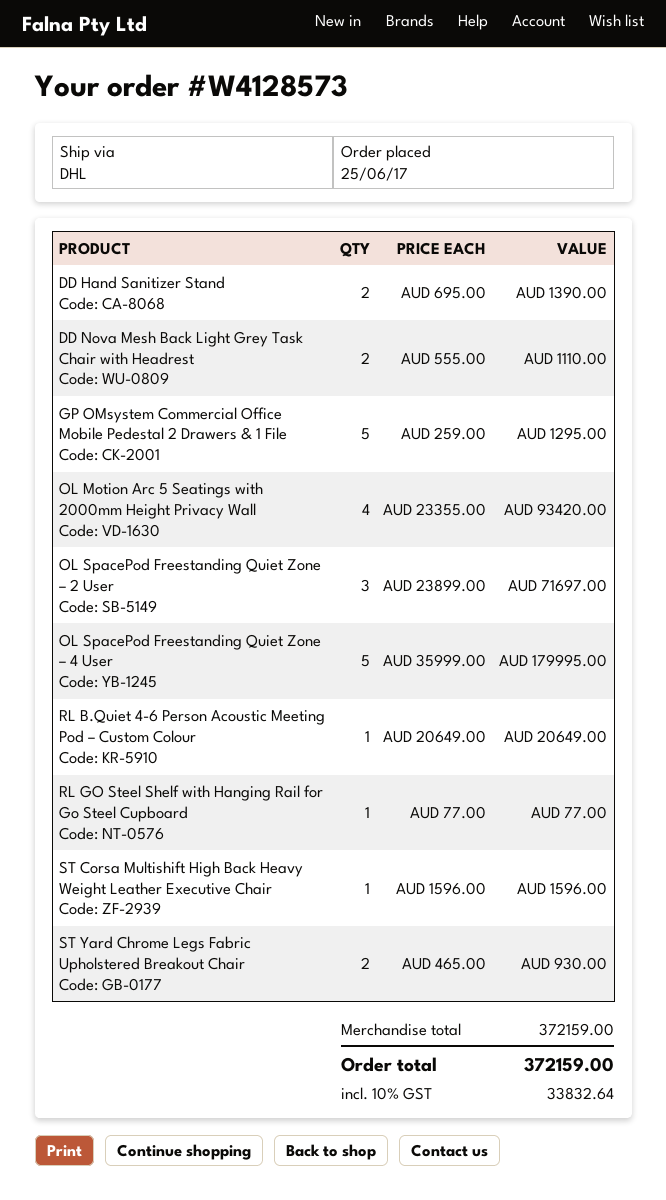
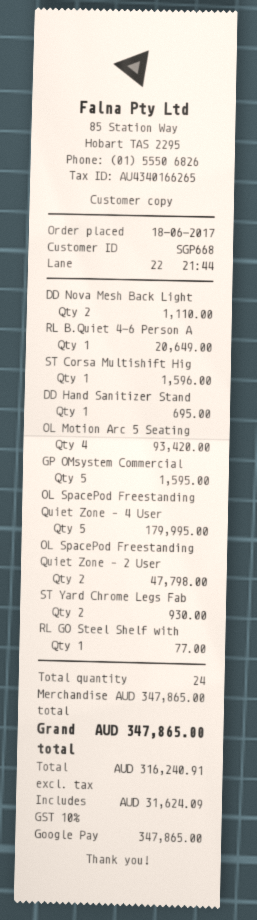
order date: 2017-06-25 -> 2017-06-18
DD Hand Sanitizer Stand: 2 for 1390.00 -> 1 for 695.00
GP OMsystem Commercial Office Mobile Pedestal 2 Drawers & 1 File: 5 for 1295.00 -> 5 for 1595.00
OL SpacePod Freestanding Quiet Zone – 2 User: 3 for 71697.00 -> 2 for 47798.00
subtotal: 372159.00 -> 347865.00
tax: 10% = 33832.64 -> 10% = 31624.09
total: 372159.00 -> 347865.00

